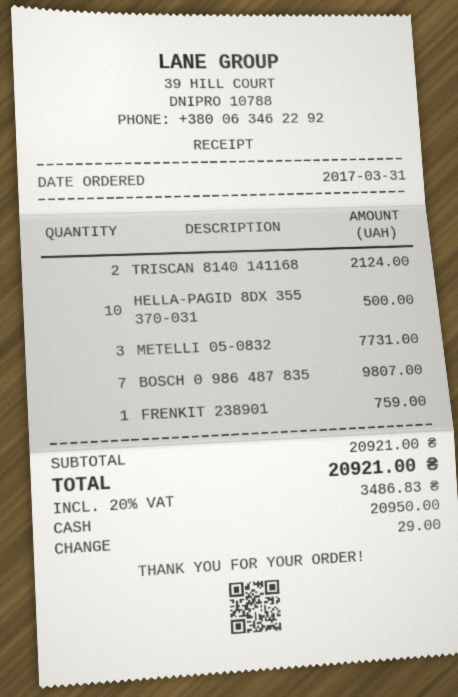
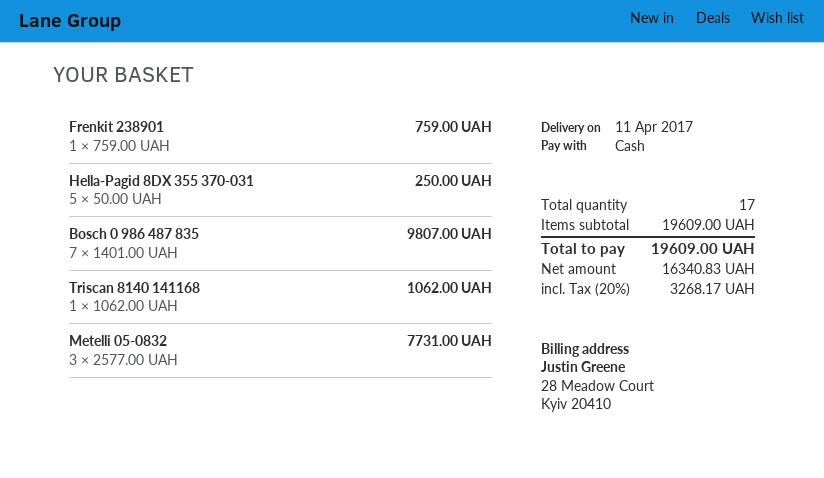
TRISCAN 8140 141168: 2 for 2124.00 -> 1 for 1062.00
HELLA-PAGID 8DX 355 370-031: 10 for 500.00 -> 5 for 250.00
subtotal: 20921.00 -> 19609.00
tax: 20% = 3486.83 -> 20% = 3268.17
total: 20921.00 -> 19609.00

